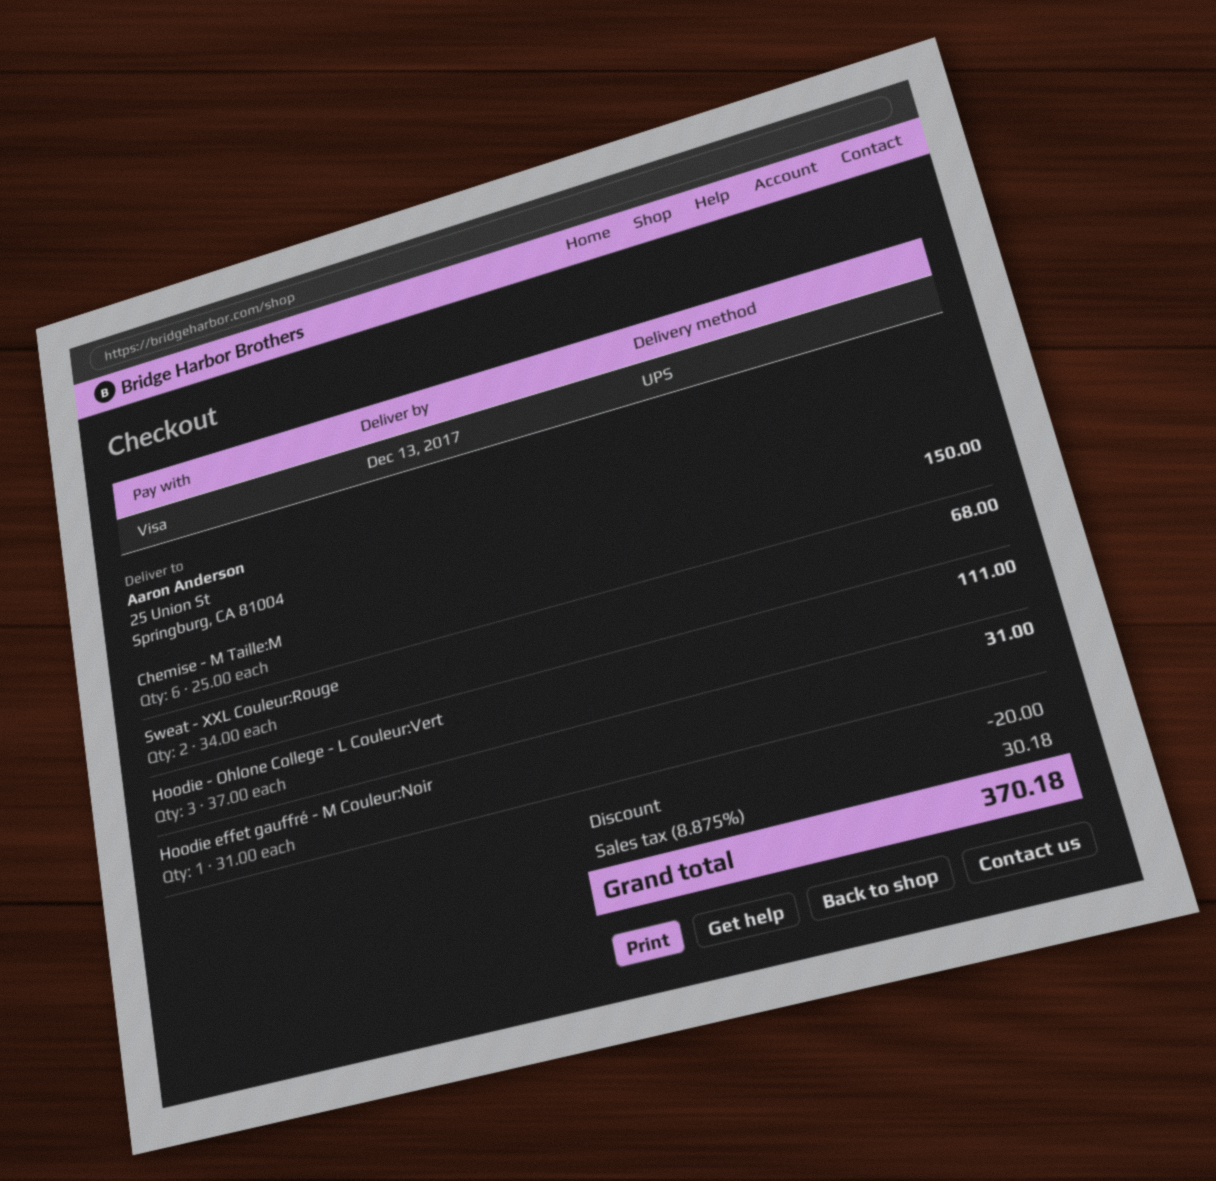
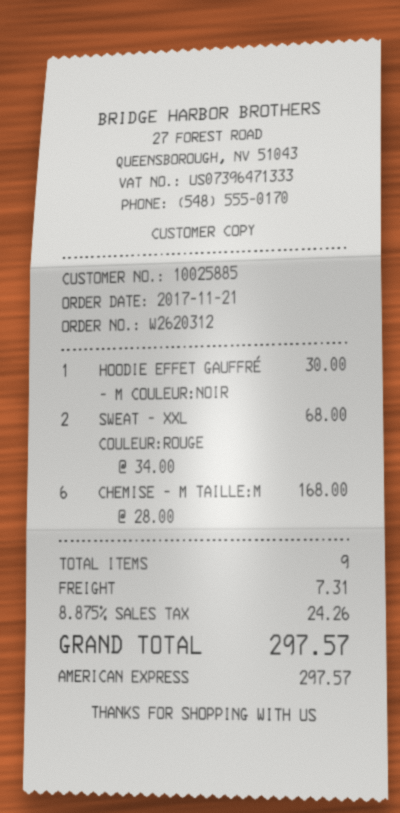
payment method: Visa -> American Express
Chemise - M Taille:M: 6 x 25.00 = 150.00 -> 6 x 28.00 = 168.00
Hoodie - Ohlone College - L Couleur:Vert: 3 x 37.00 = 111.00 -> none
Hoodie effet gauffré - M Couleur:Noir: 1 x 31.00 = 31.00 -> 1 x 30.00 = 30.00
discount: 20.00 -> none
shipping: none -> 7.31
tax: 8.875% = 30.18 -> 8.875% = 24.26
total: 370.18 -> 297.57

